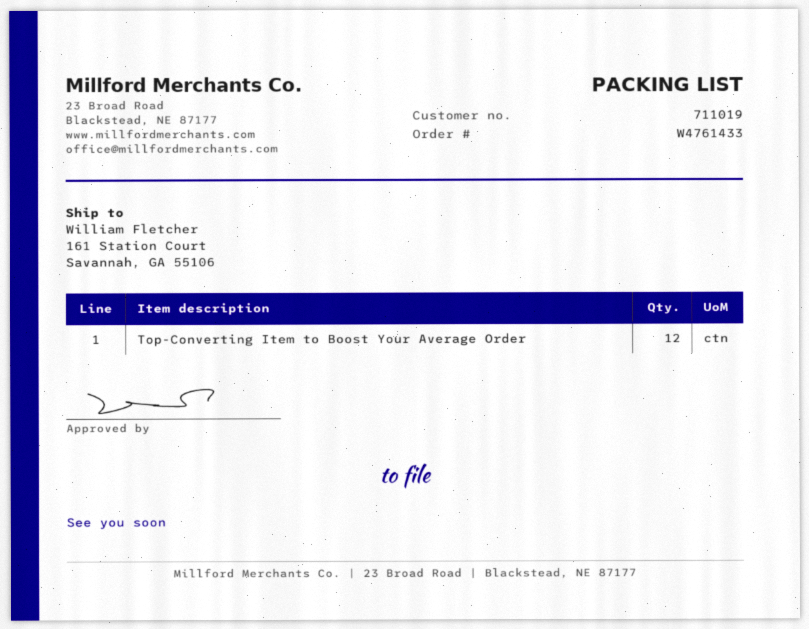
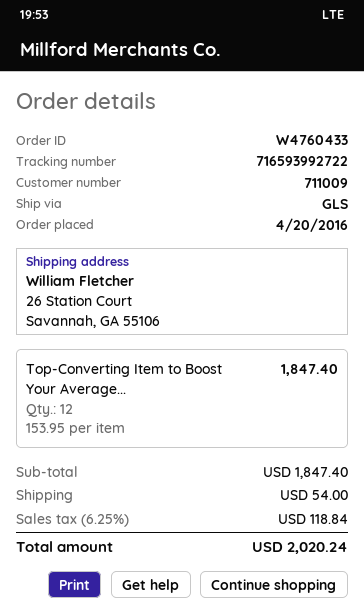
order number: W4761433 -> W4760433
customer number: 711019 -> 711009
ship to: 161 Station Court, Savannah, GA 55106 -> 26 Station Court, Savannah, GA 55106

